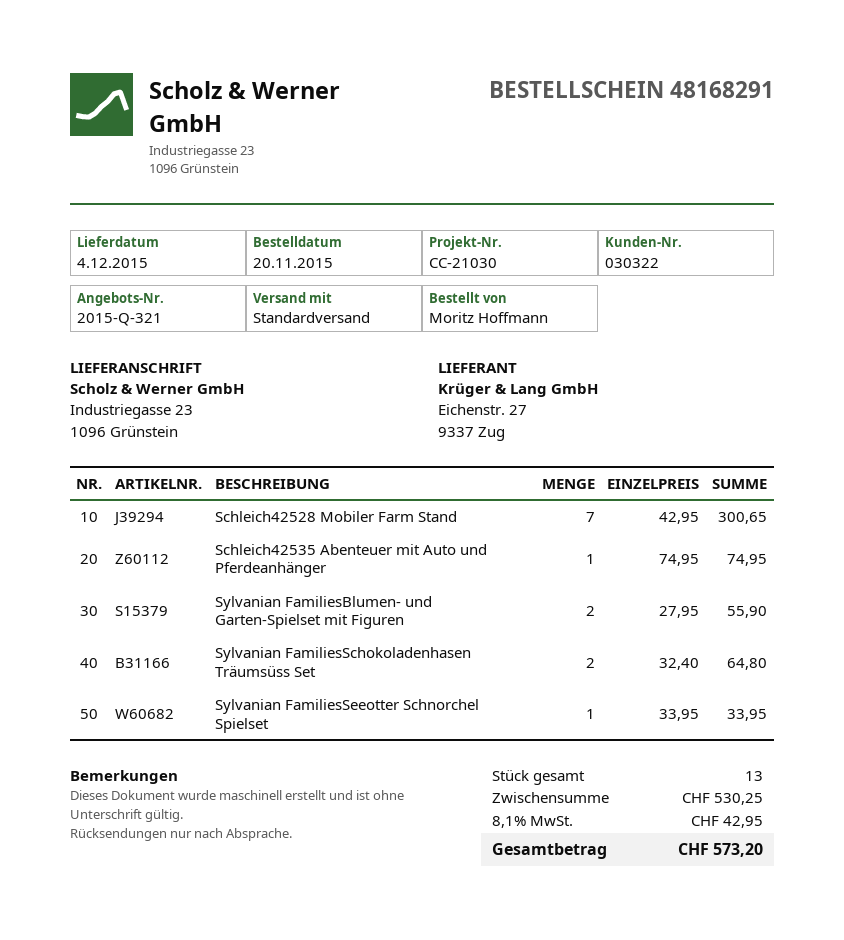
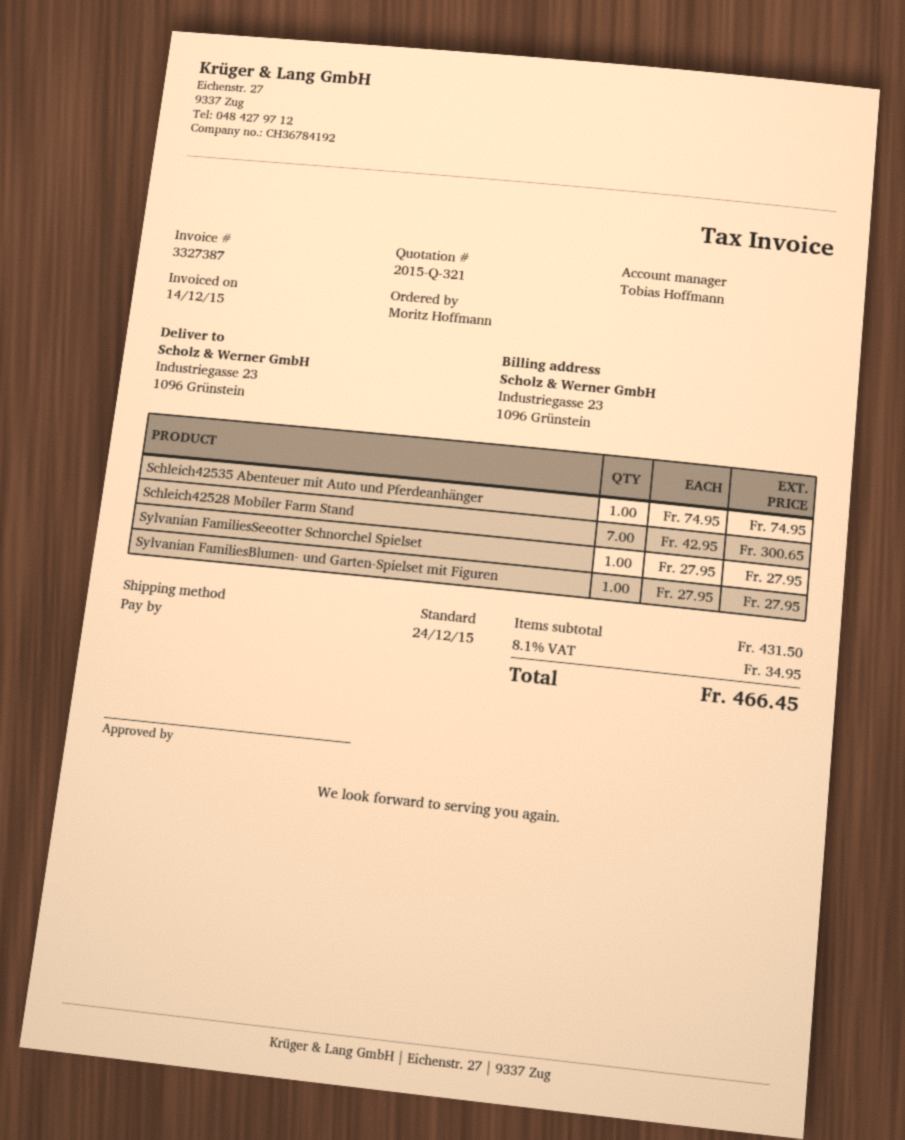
Sylvanian FamiliesBlumen- und Garten-Spielset mit Figuren: 2 x 27.95 = 55.90 -> 1 x 27.95 = 27.95
Sylvanian FamiliesSchokoladenhasen Träumsüss Set: 2 x 32.40 = 64.80 -> none
Sylvanian FamiliesSeeotter Schnorchel Spielset: 1 x 33.95 = 33.95 -> 1 x 27.95 = 27.95
subtotal: 530.25 -> 431.50
tax: 8.1% = 42.95 -> 8.1% = 34.95
total: 573.20 -> 466.45

